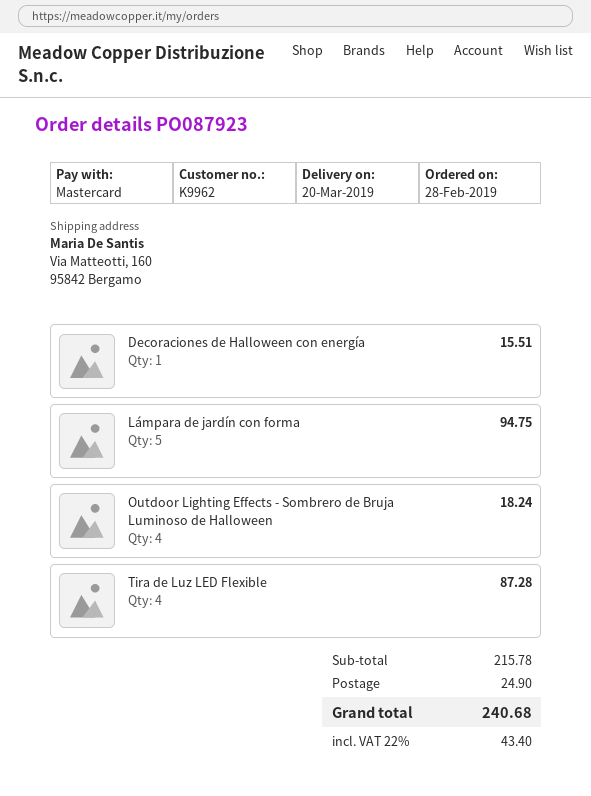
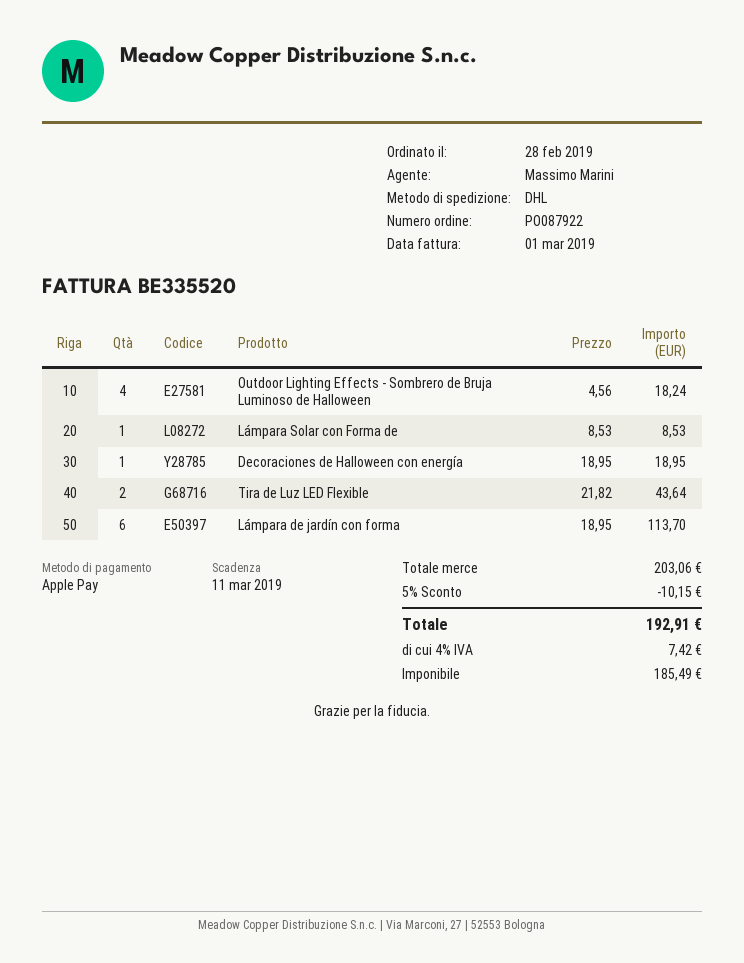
order number: PO087923 -> PO087922
payment method: Mastercard -> Apple Pay
Decoraciones de Halloween con energía: 1 for 15.51 -> 1 for 18.95
Lámpara de jardín con forma: 5 for 94.75 -> 6 for 113.70
Tira de Luz LED Flexible: 4 for 87.28 -> 2 for 43.64
Lámpara Solar con Forma de: none -> 1 for 8.53
subtotal: 215.78 -> 203.06
discount: none -> 5% = 10.15
shipping: 24.90 -> none
tax: 22% = 43.40 -> 4% = 7.42
total: 240.68 -> 192.91

